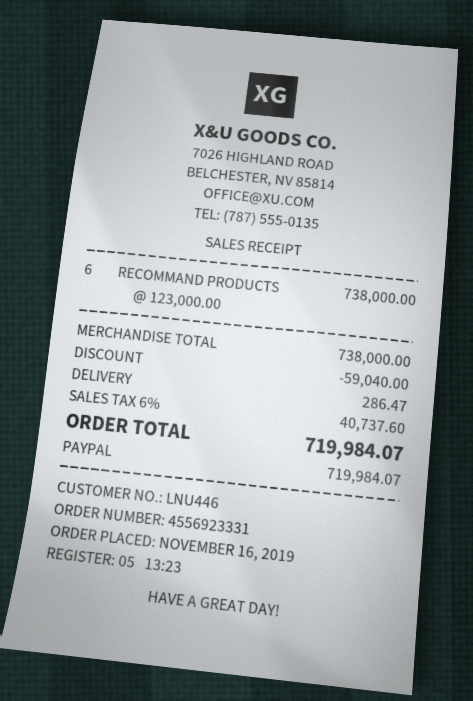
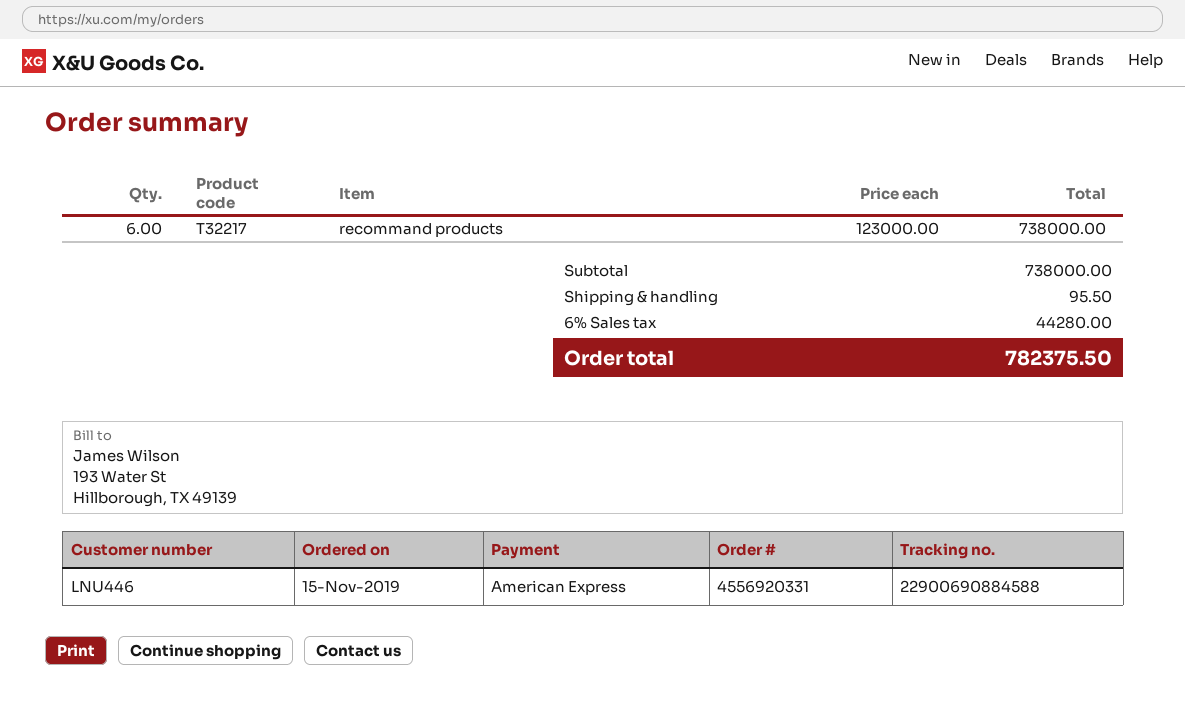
order number: 4556923331 -> 4556920331
order date: 2019-11-16 -> 2019-11-15
payment method: PayPal -> American Express
discount: 59040.00 -> none
shipping: 286.47 -> 95.50
tax: 6% = 40737.60 -> 6% = 44280.00
total: 719984.07 -> 782375.50

